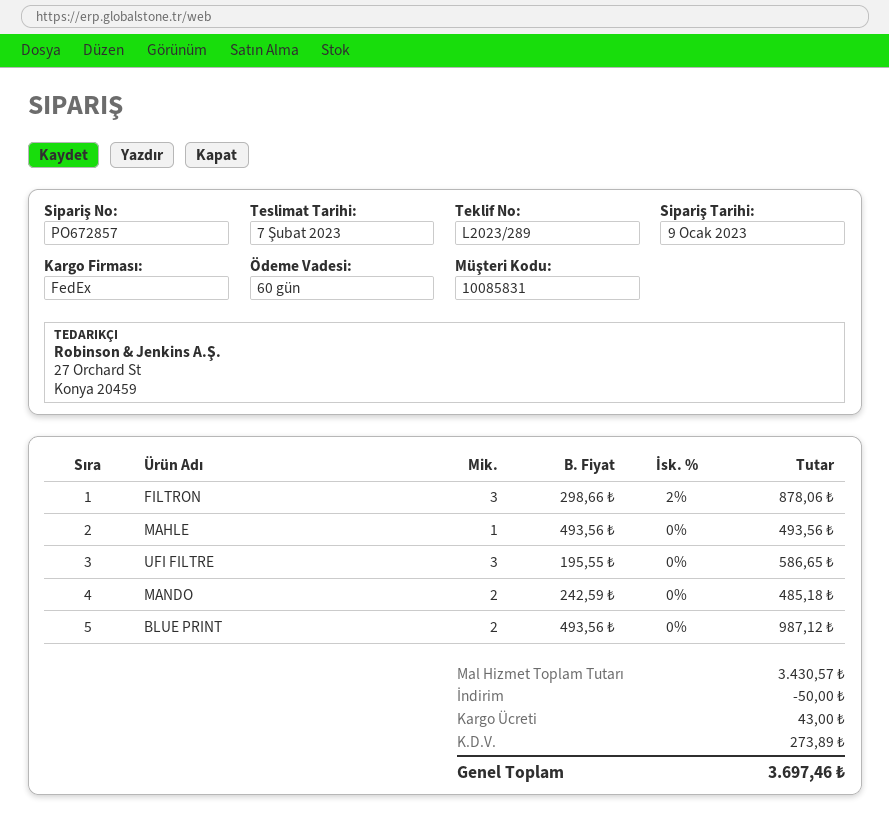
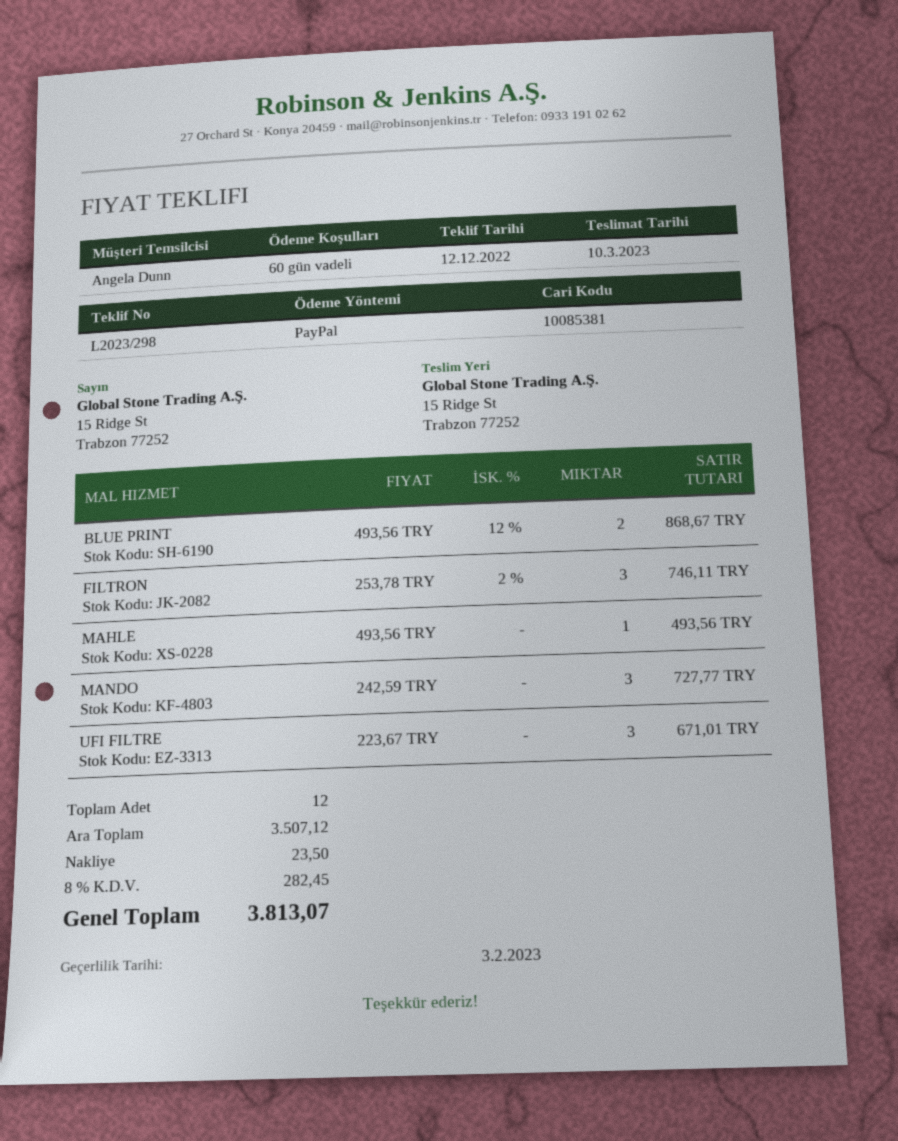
quote number: L2023/289 -> L2023/298
delivery date: 2023-02-07 -> 2023-03-10
customer number: 10085831 -> 10085381
FILTRON: 3 x 298.66 - 2% = 878.06 -> 3 x 253.78 - 2% = 746.11
UFI FILTRE: 3 x 195.55 = 586.65 -> 3 x 223.67 = 671.01
MANDO: 2 x 242.59 = 485.18 -> 3 x 242.59 = 727.77
BLUE PRINT: 2 x 493.56 = 987.12 -> 2 x 493.56 - 12% = 868.67
subtotal: 3430.57 -> 3507.12
discount: 50.00 -> none
shipping: 43.00 -> 23.50
tax: 273.89 -> 282.45
total: 3697.46 -> 3813.07

